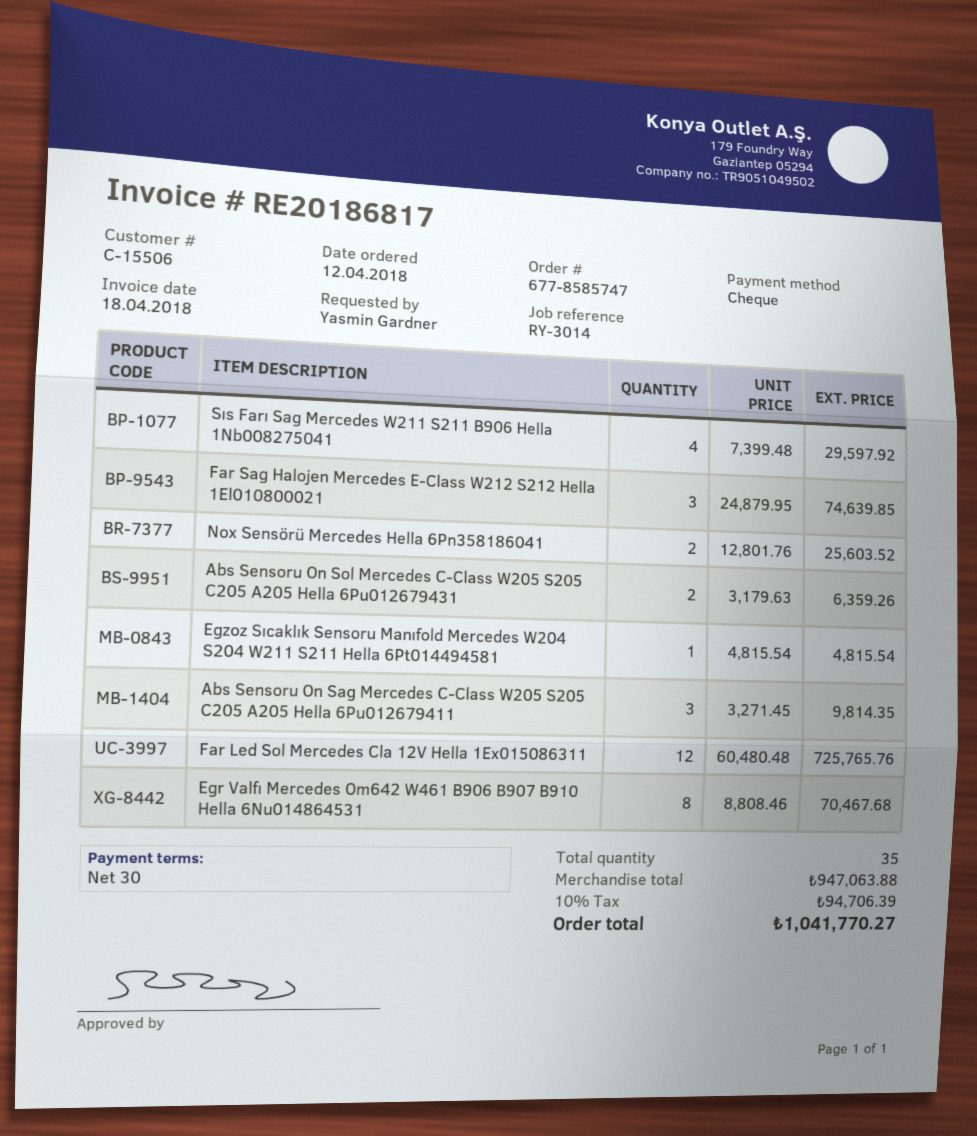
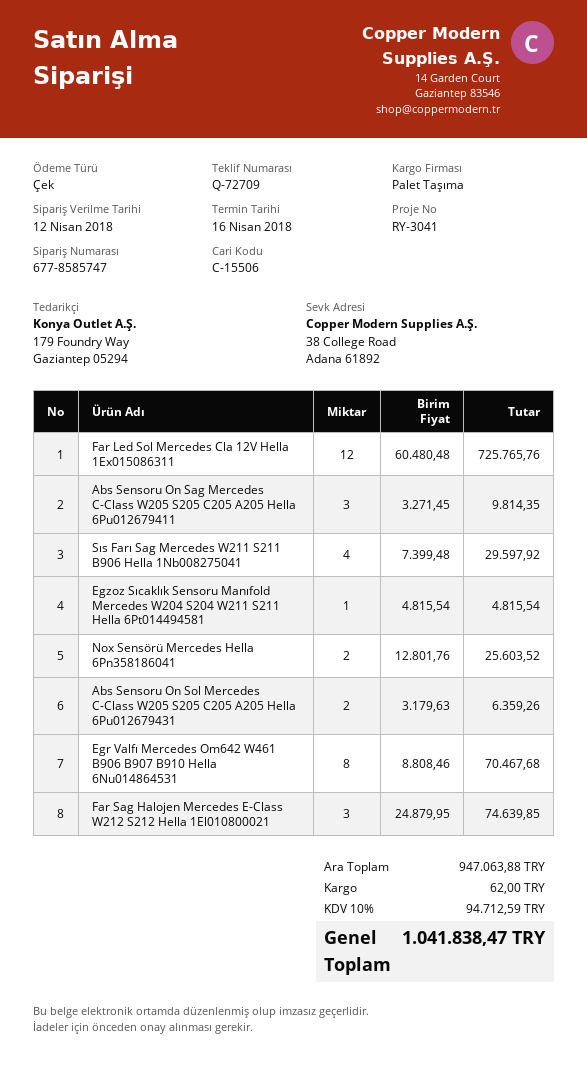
reference: RY-3014 -> RY-3041
shipping: none -> 62.00
tax: 10% = 94706.39 -> 10% = 94712.59
total: 1041770.27 -> 1041838.47

